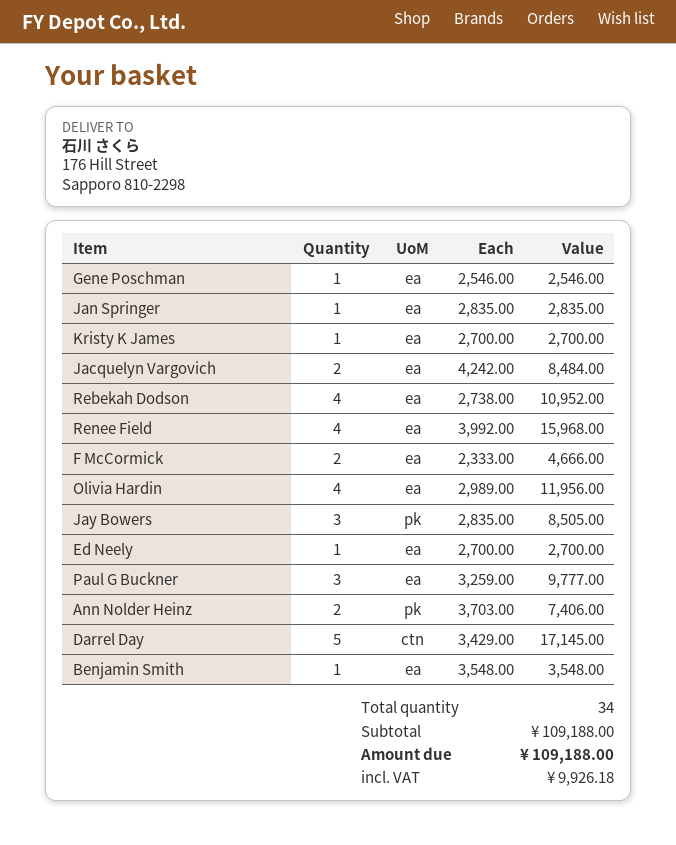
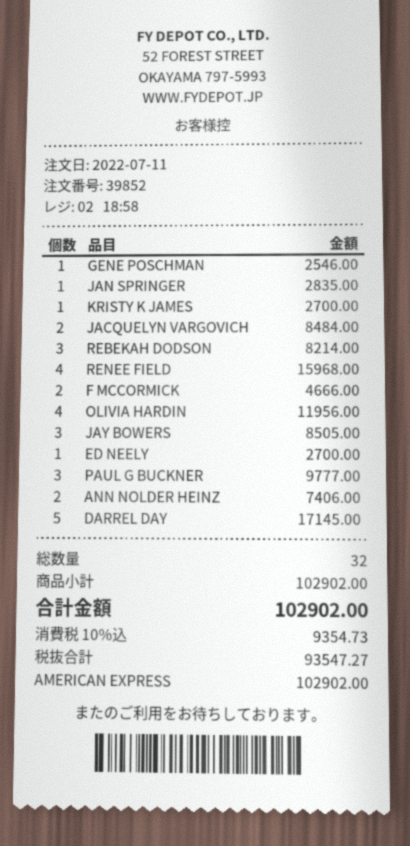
Rebekah Dodson: 4 for 10952.00 -> 3 for 8214.00
Benjamin Smith: 1 for 3548.00 -> none
total quantity: 34 -> 32
subtotal: 109188.00 -> 102902.00
tax: 9926.18 -> 9354.73
total: 109188.00 -> 102902.00

